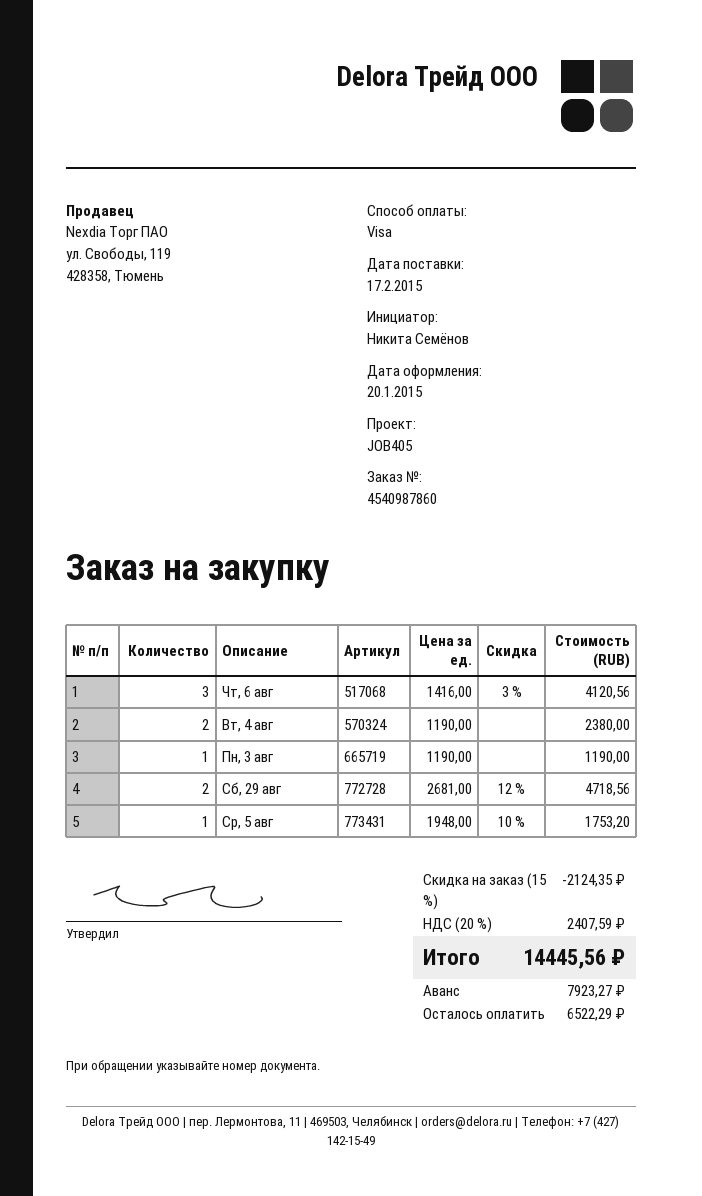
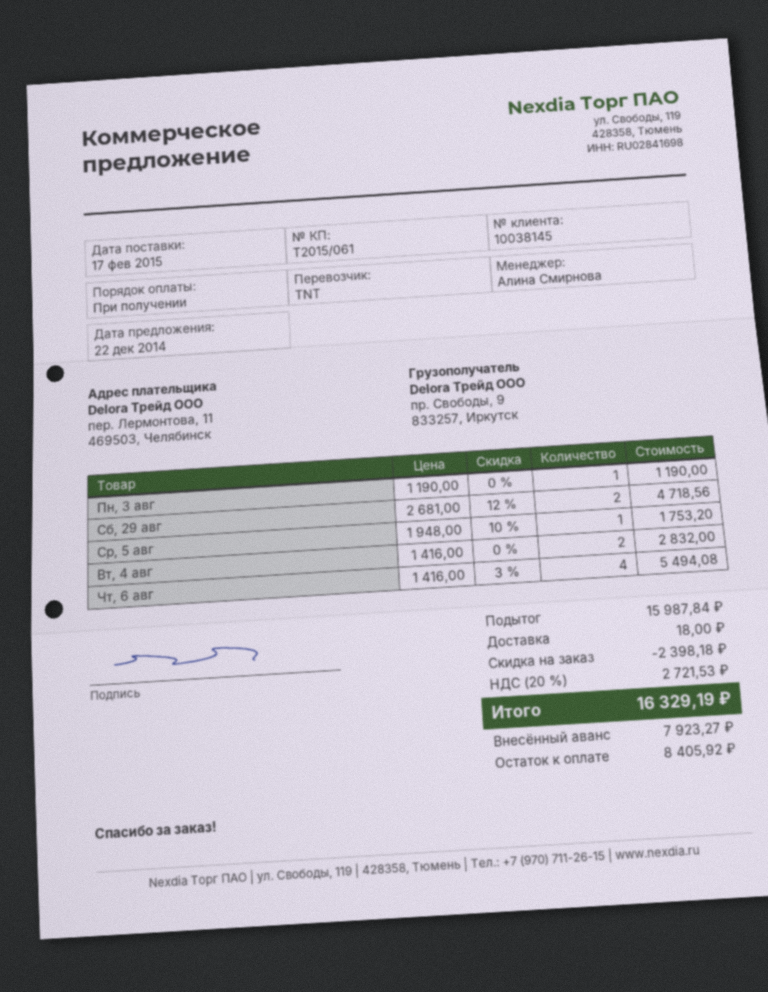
Чт, 6 авг: 3 x 1416.00 - 3% = 4120.56 -> 4 x 1416.00 - 3% = 5494.08
Вт, 4 авг: 2 x 1190.00 = 2380.00 -> 2 x 1416.00 = 2832.00
discount: 2124.35 -> 2398.18
shipping: none -> 18.00
tax: 20% = 2407.59 -> 20% = 2721.53
total: 14445.56 -> 16329.19
balance: 6522.29 -> 8405.92

